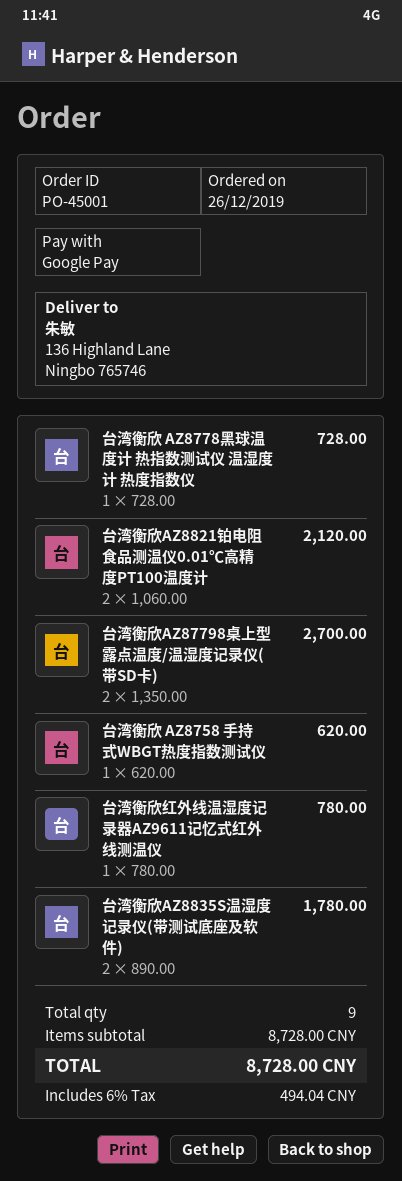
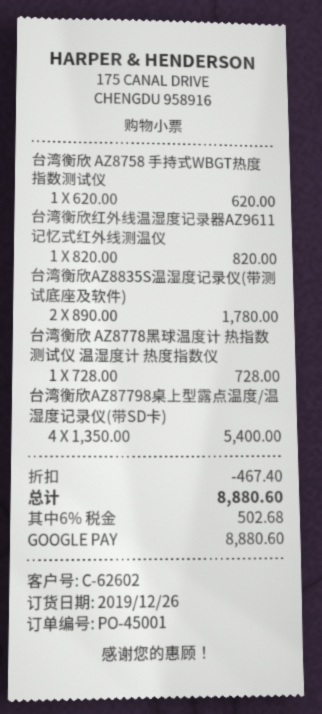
台湾衡欣AZ8821铂电阻食品测温仪0.01℃高精度PT100温度计: 2 x 1060.00 = 2120.00 -> none
台湾衡欣AZ87798桌上型露点温度/温湿度记录仪(带SD卡): 2 x 1350.00 = 2700.00 -> 4 x 1350.00 = 5400.00
台湾衡欣红外线温湿度记录器AZ9611记忆式红外线测温仪: 1 x 780.00 = 780.00 -> 1 x 820.00 = 820.00
discount: none -> 467.40
tax: 6% = 494.04 -> 6% = 502.68
total: 8728.00 -> 8880.60

